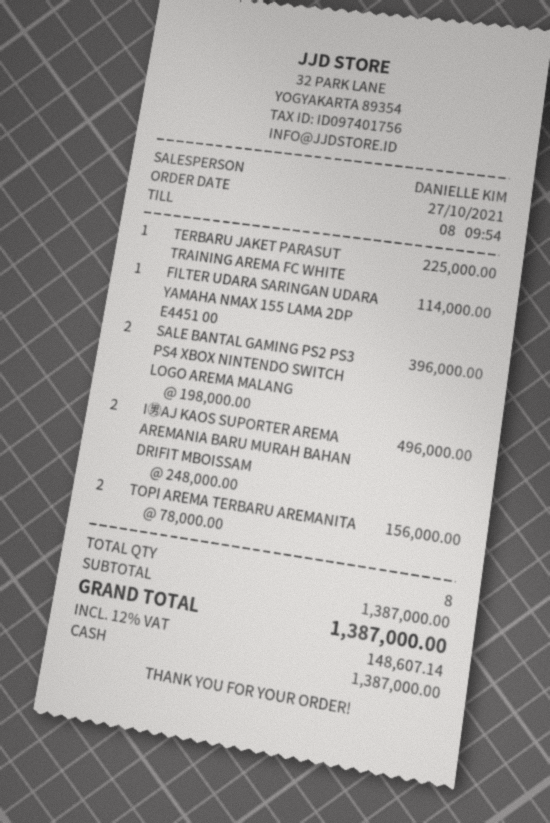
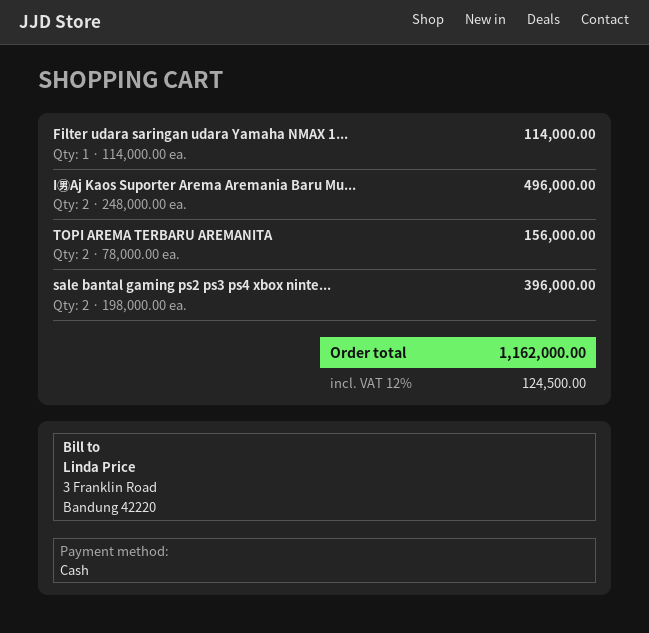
TERBARU JAKET PARASUT TRAINING AREMA FC WHITE: 1 x 225000.00 = 225000.00 -> none
tax: 12% = 148607.14 -> 12% = 124500.00
total: 1387000.00 -> 1162000.00

